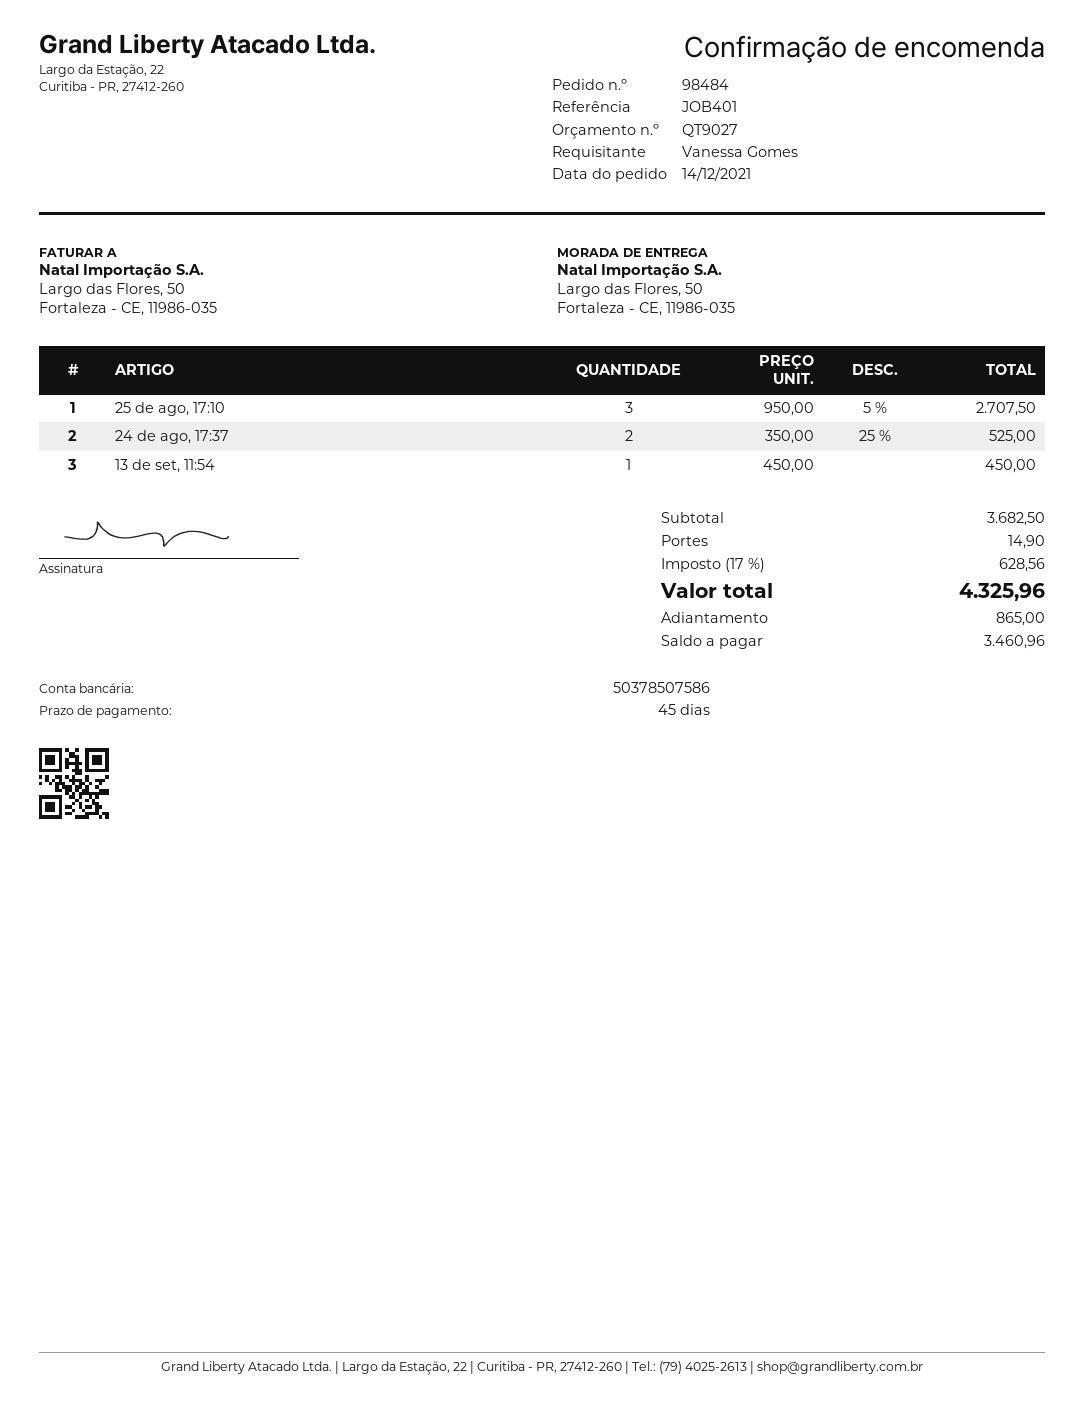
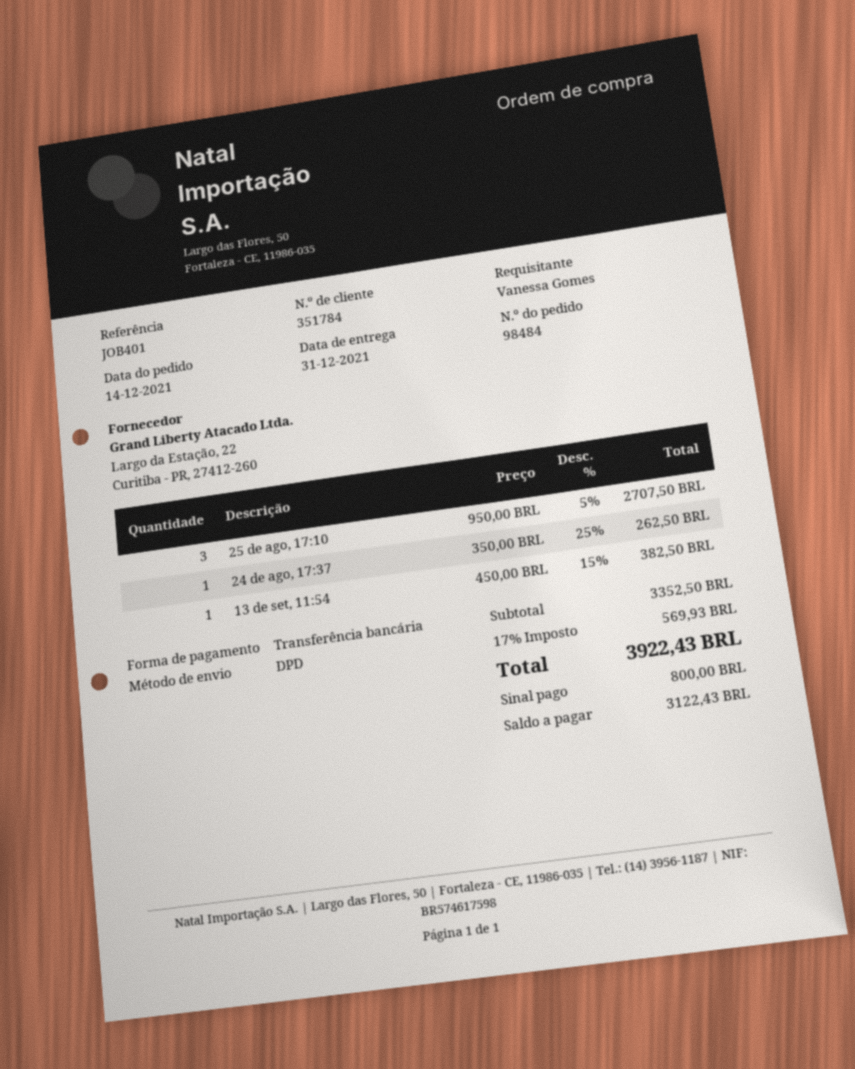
24 de ago, 17:37: 2 x 350.00 - 25% = 525.00 -> 1 x 350.00 - 25% = 262.50
13 de set, 11:54: 1 x 450.00 = 450.00 -> 1 x 450.00 - 15% = 382.50
subtotal: 3682.50 -> 3352.50
shipping: 14.90 -> none
tax: 17% = 628.56 -> 17% = 569.93
total: 4325.96 -> 3922.43
deposit: 865.00 -> 800.00
balance: 3460.96 -> 3122.43

